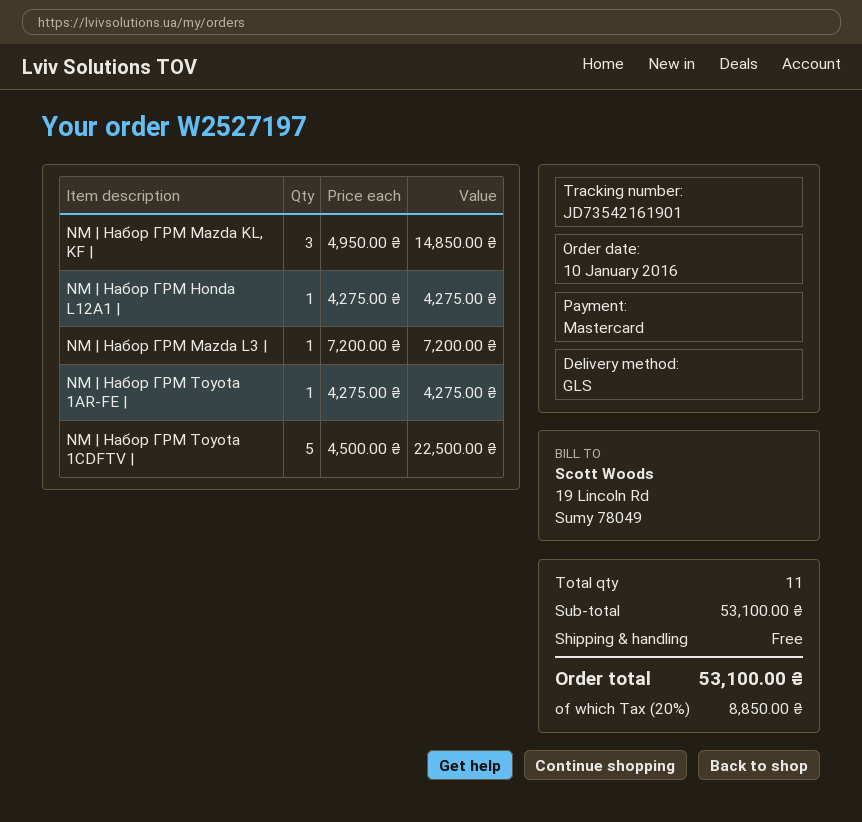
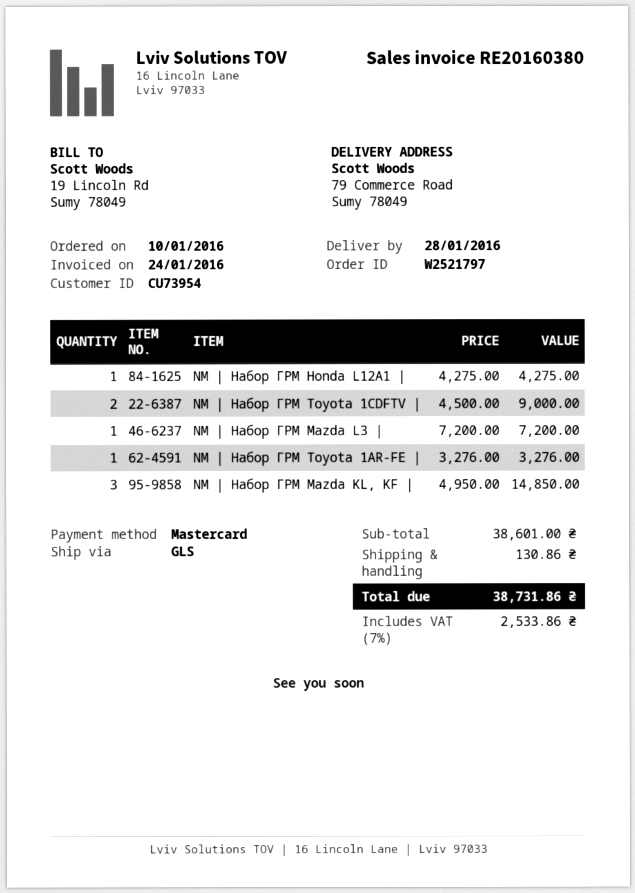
order number: W2527197 -> W2521797
NM | Набор ГРМ Toyota 1AR-FE |: 1 x 4275.00 = 4275.00 -> 1 x 3276.00 = 3276.00
NM | Набор ГРМ Toyota 1CDFTV |: 5 x 4500.00 = 22500.00 -> 2 x 4500.00 = 9000.00
subtotal: 53100.00 -> 38601.00
shipping: 0.00 -> 130.86
tax: 20% = 8850.00 -> 7% = 2533.86
total: 53100.00 -> 38731.86

